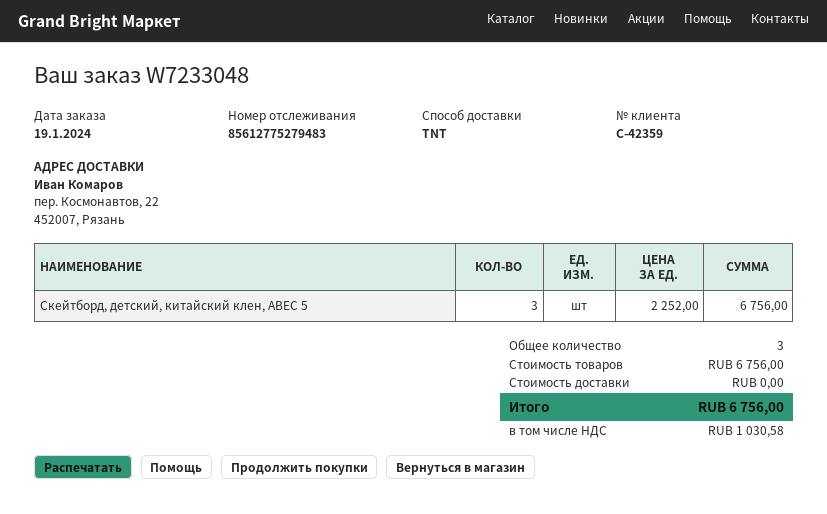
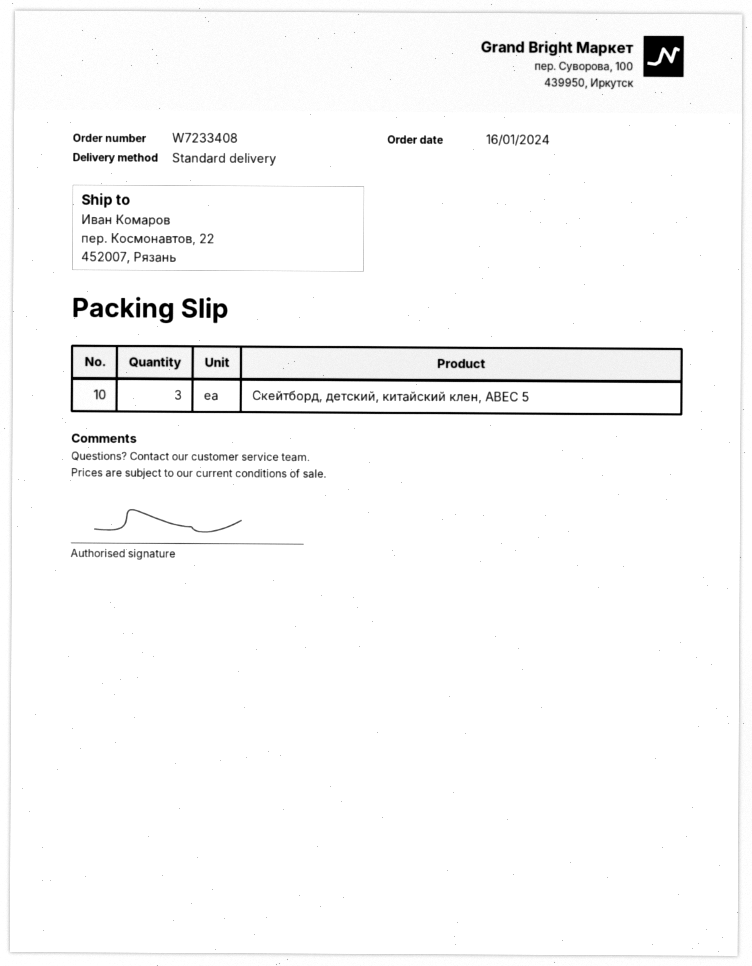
order number: W7233048 -> W7233408
order date: 2024-01-19 -> 2024-01-16
shipping method: TNT -> standard

